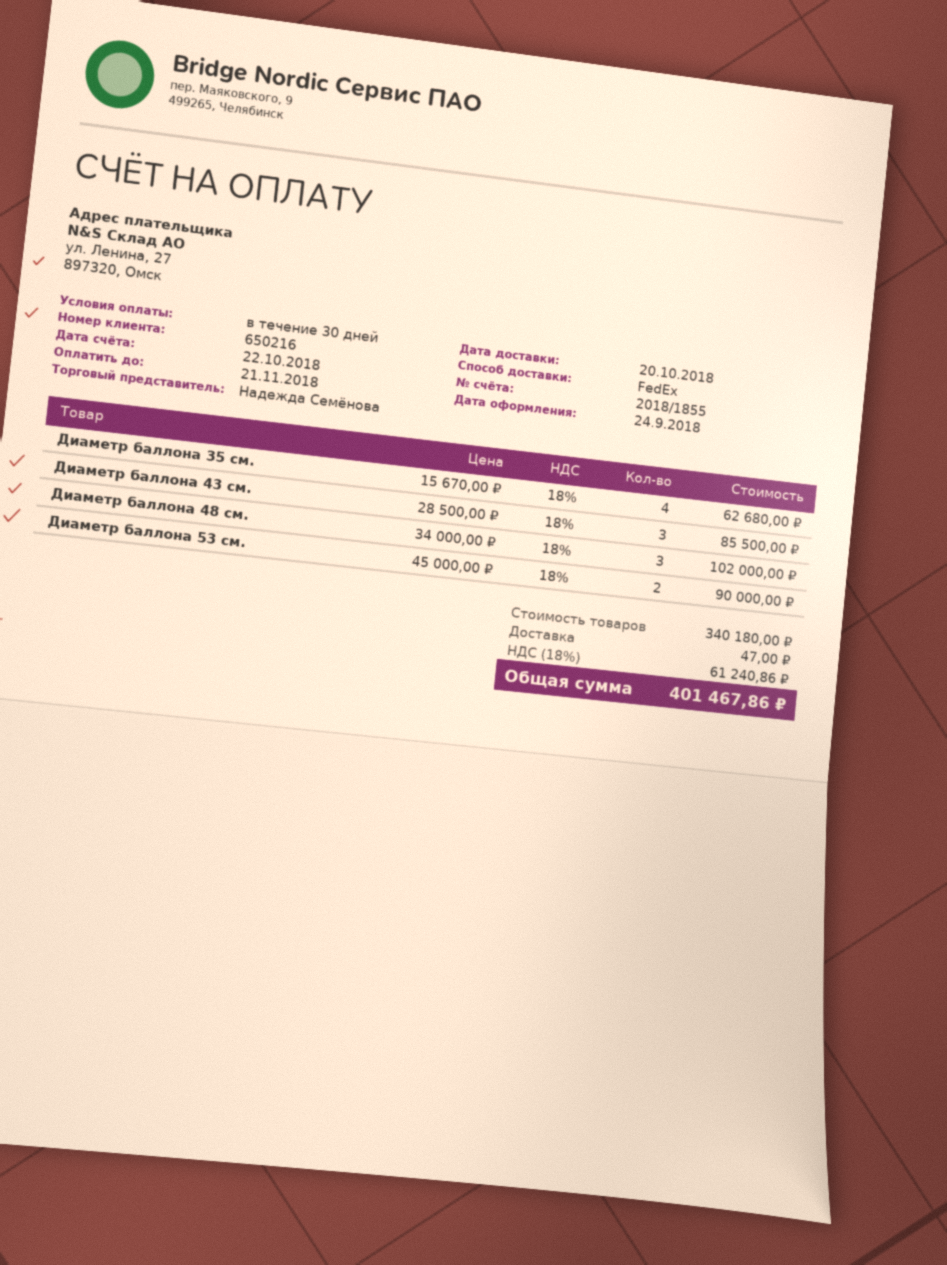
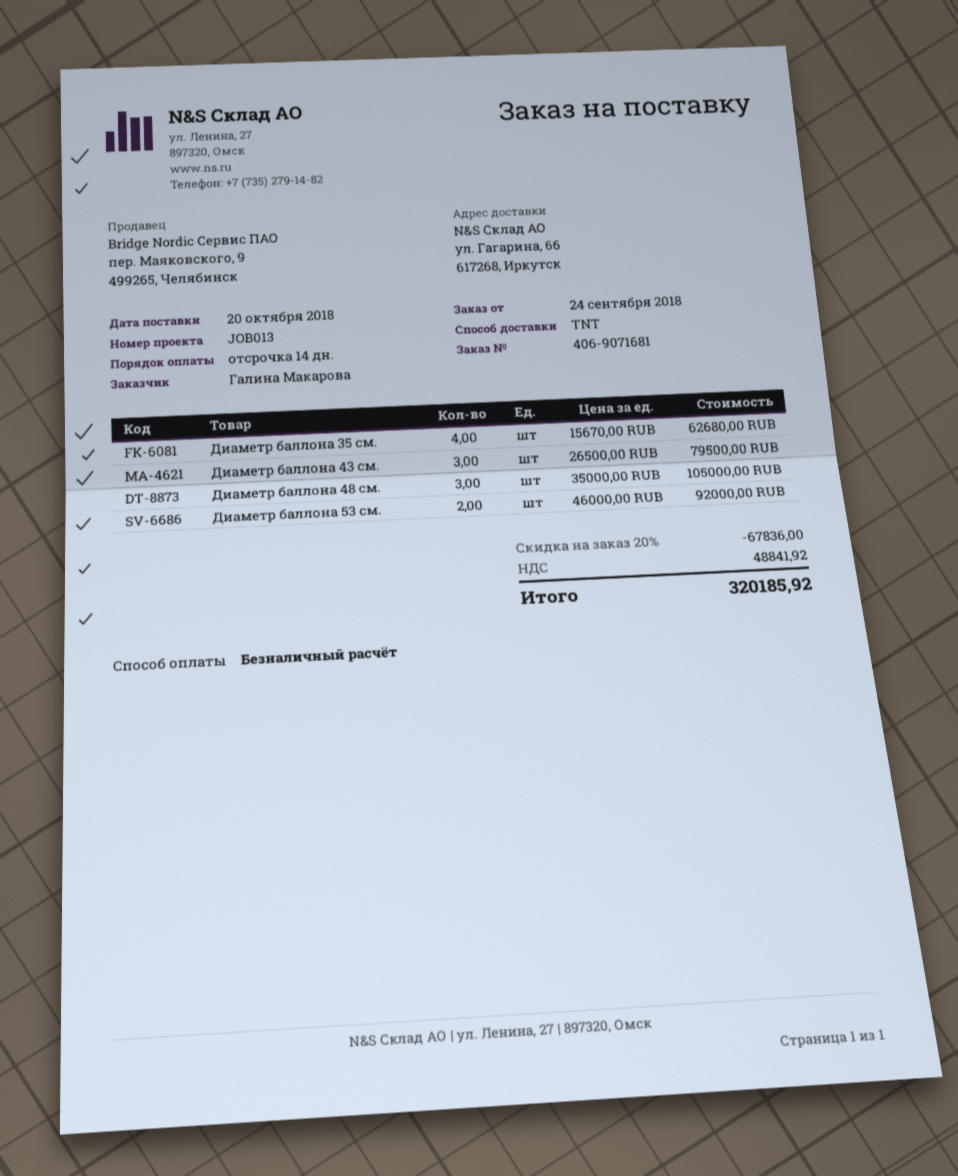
payment terms: 30 days -> 14 days
shipping method: FedEx -> TNT
Диаметр баллона 43 см.: 3 x 28500.00 = 85500.00 -> 3 x 26500.00 = 79500.00
Диаметр баллона 48 см.: 3 x 34000.00 = 102000.00 -> 3 x 35000.00 = 105000.00
Диаметр баллона 53 см.: 2 x 45000.00 = 90000.00 -> 2 x 46000.00 = 92000.00
discount: none -> 20% = 67836.00
shipping: 47.00 -> none
tax: 61240.86 -> 48841.92
total: 401467.86 -> 320185.92

